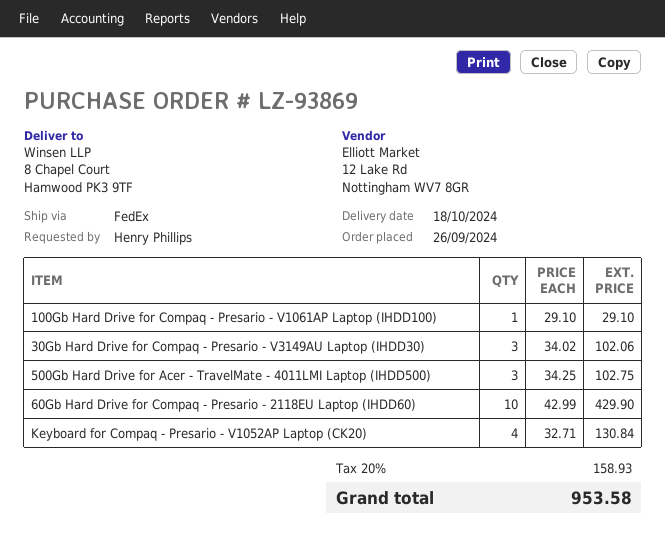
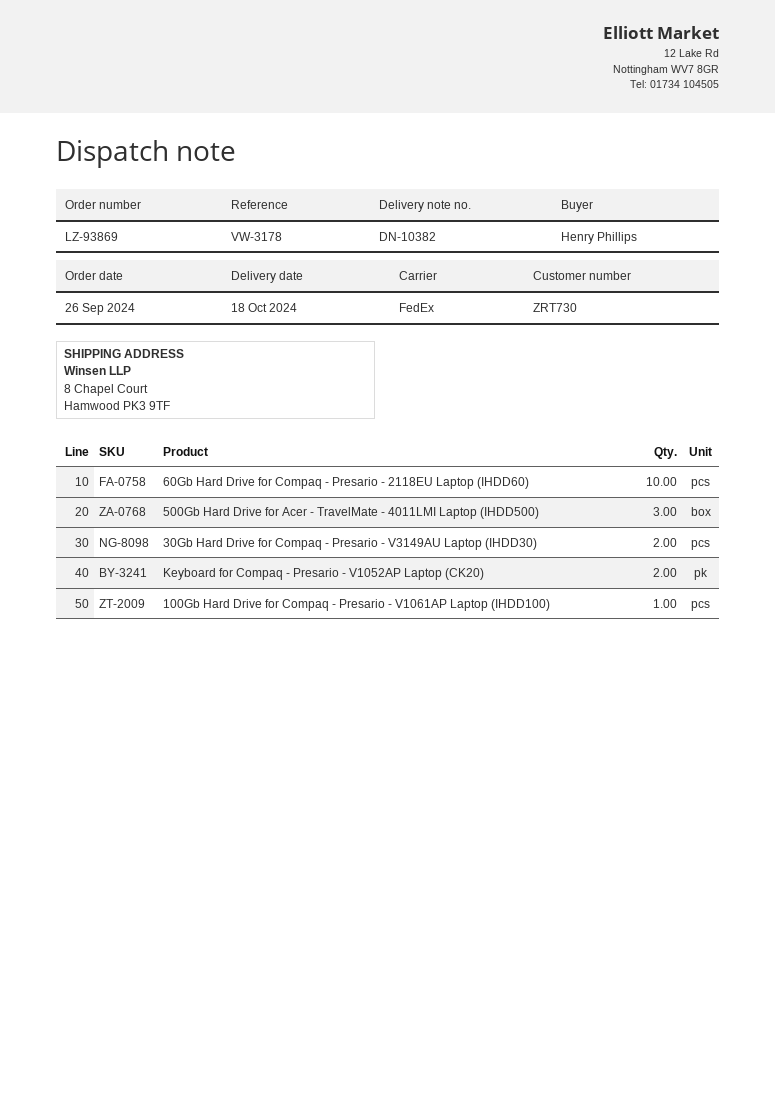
30Gb Hard Drive for Compaq - Presario - V3149AU Laptop (IHDD30): 3 -> 2
Keyboard for Compaq - Presario - V1052AP Laptop (CK20): 4 -> 2

